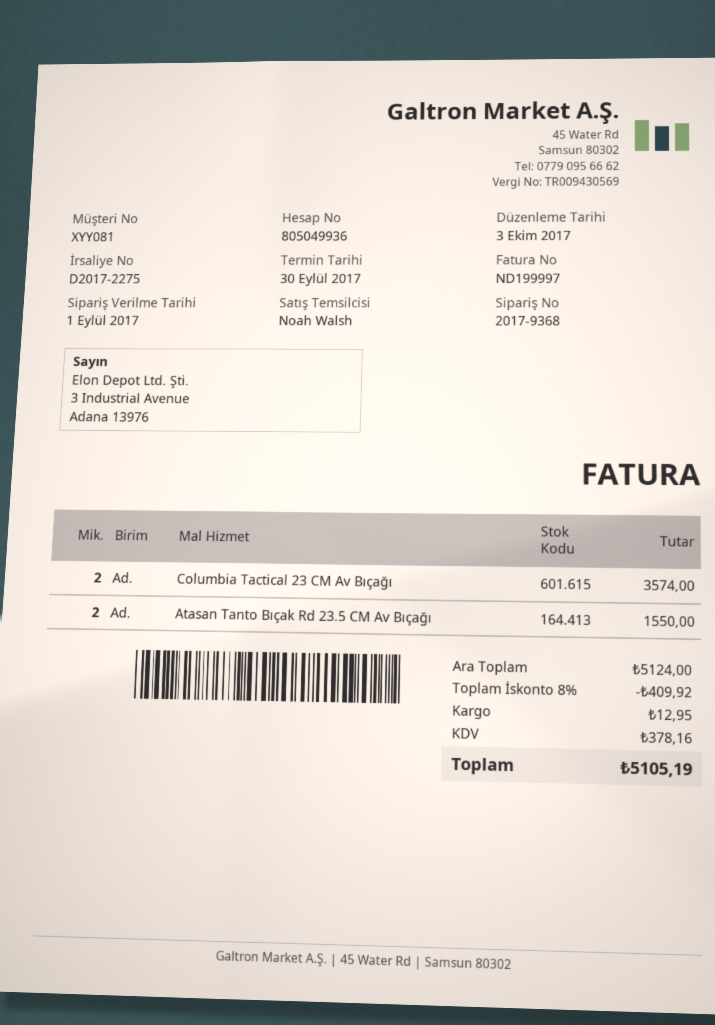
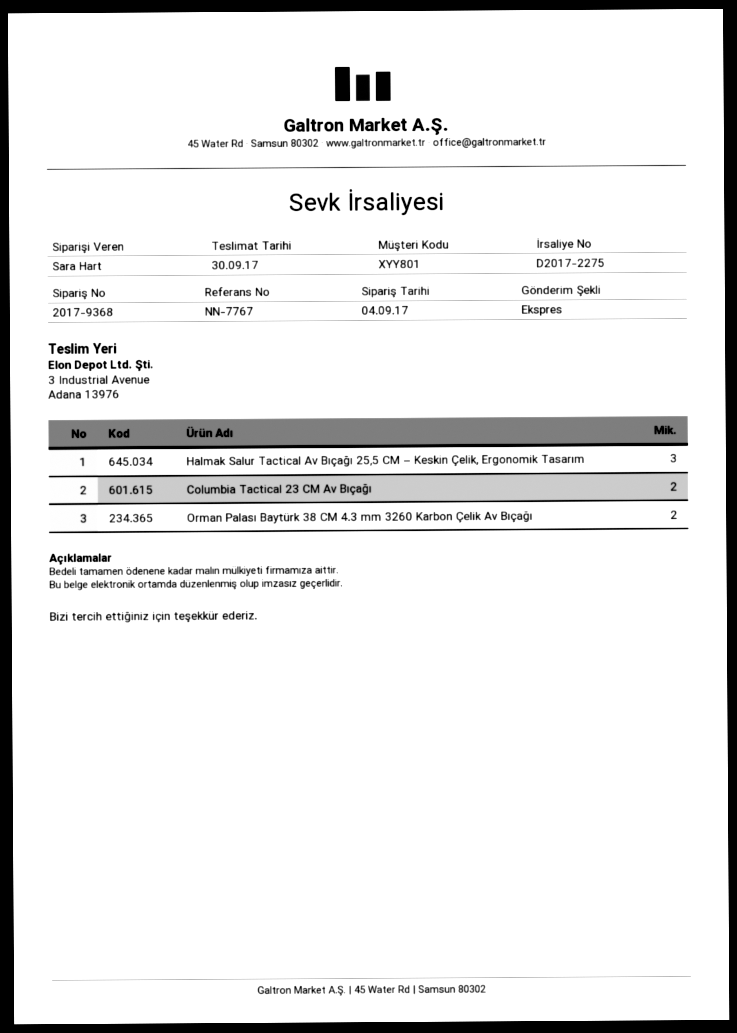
order date: 2017-09-01 -> 2017-09-04
customer number: XYY081 -> XYY801
Atasan Tanto Bıçak Rd 23.5 CM Av Bıçağı: 2 -> none
Halmak Salur Tactical Av Bıçağı 25,5 CM – Keskin Çelik, Ergonomik Tasarım: none -> 3
Orman Palası Baytürk 38 CM 4.3 mm 3260 Karbon Çelik Av Bıçağı: none -> 2

